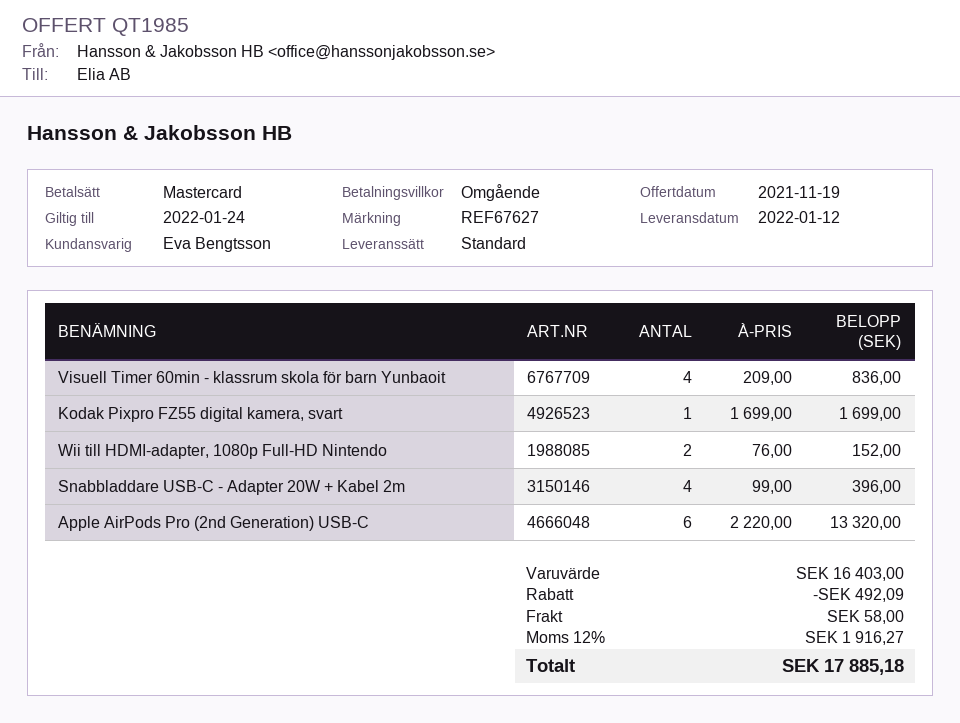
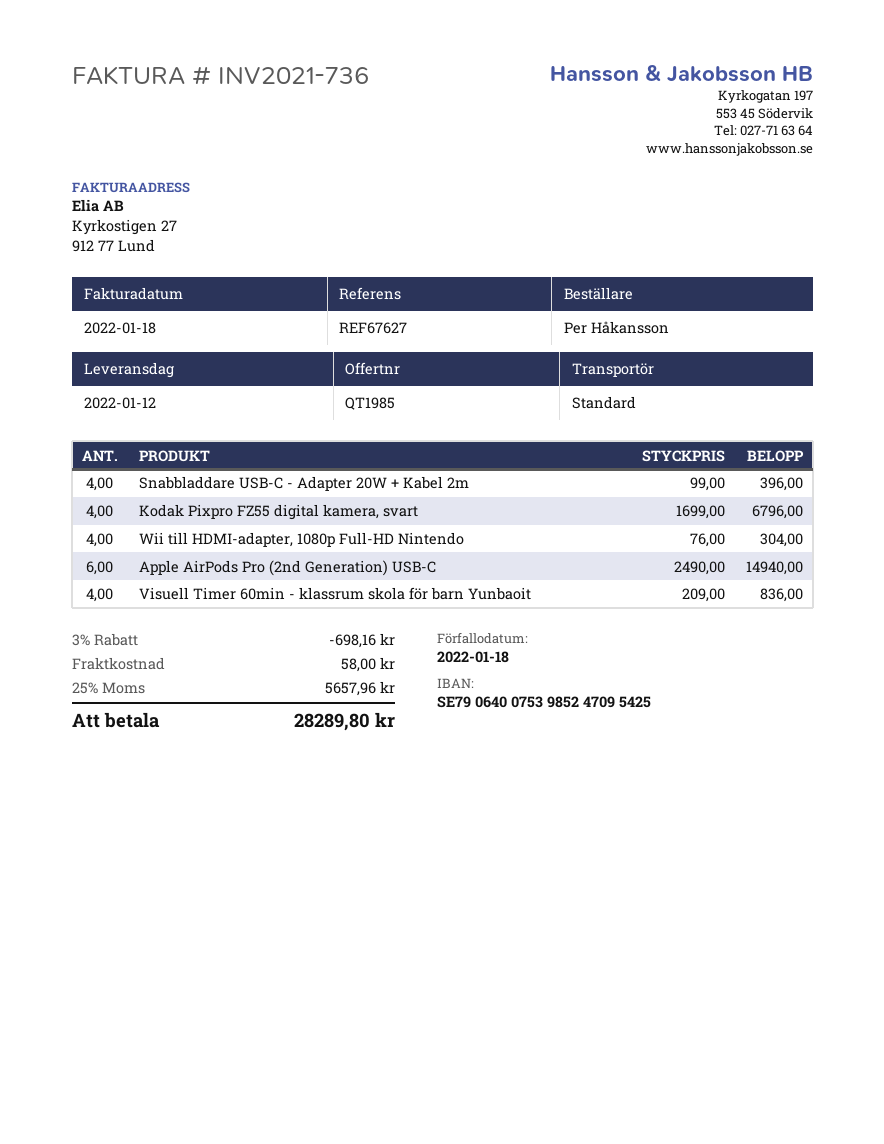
Kodak Pixpro FZ55 digital kamera, svart: 1 x 1699.00 = 1699.00 -> 4 x 1699.00 = 6796.00
Wii till HDMI-adapter, 1080p Full-HD Nintendo: 2 x 76.00 = 152.00 -> 4 x 76.00 = 304.00
Apple AirPods Pro (2nd Generation) USB-C: 6 x 2220.00 = 13320.00 -> 6 x 2490.00 = 14940.00
discount: 492.09 -> 698.16
tax: 12% = 1916.27 -> 25% = 5657.96
total: 17885.18 -> 28289.80

